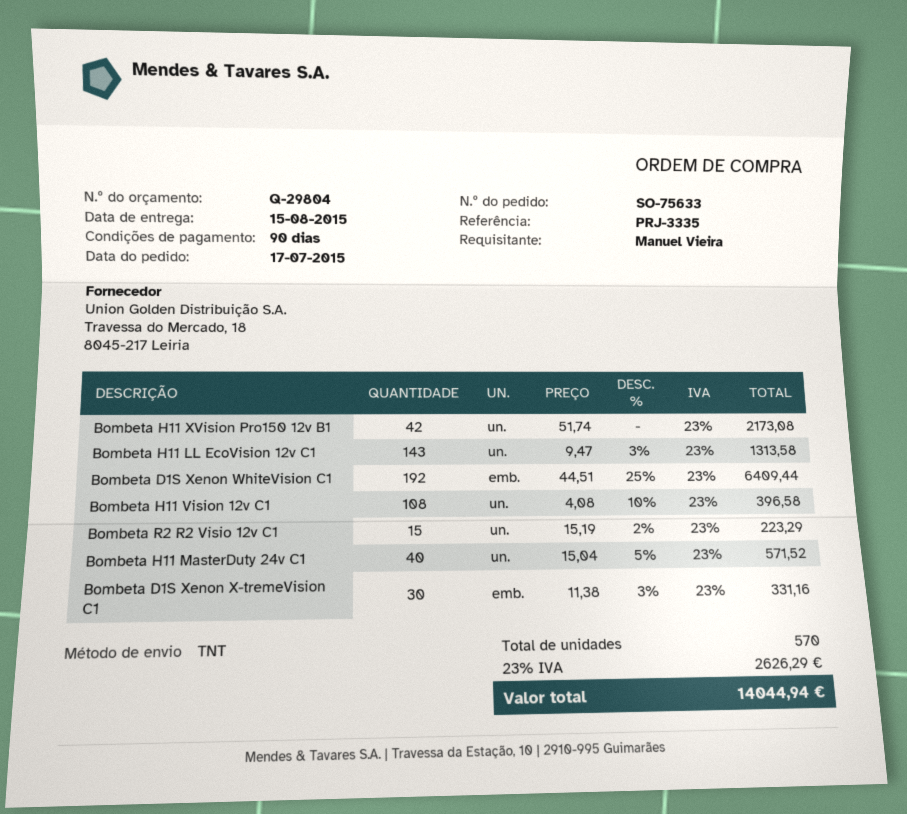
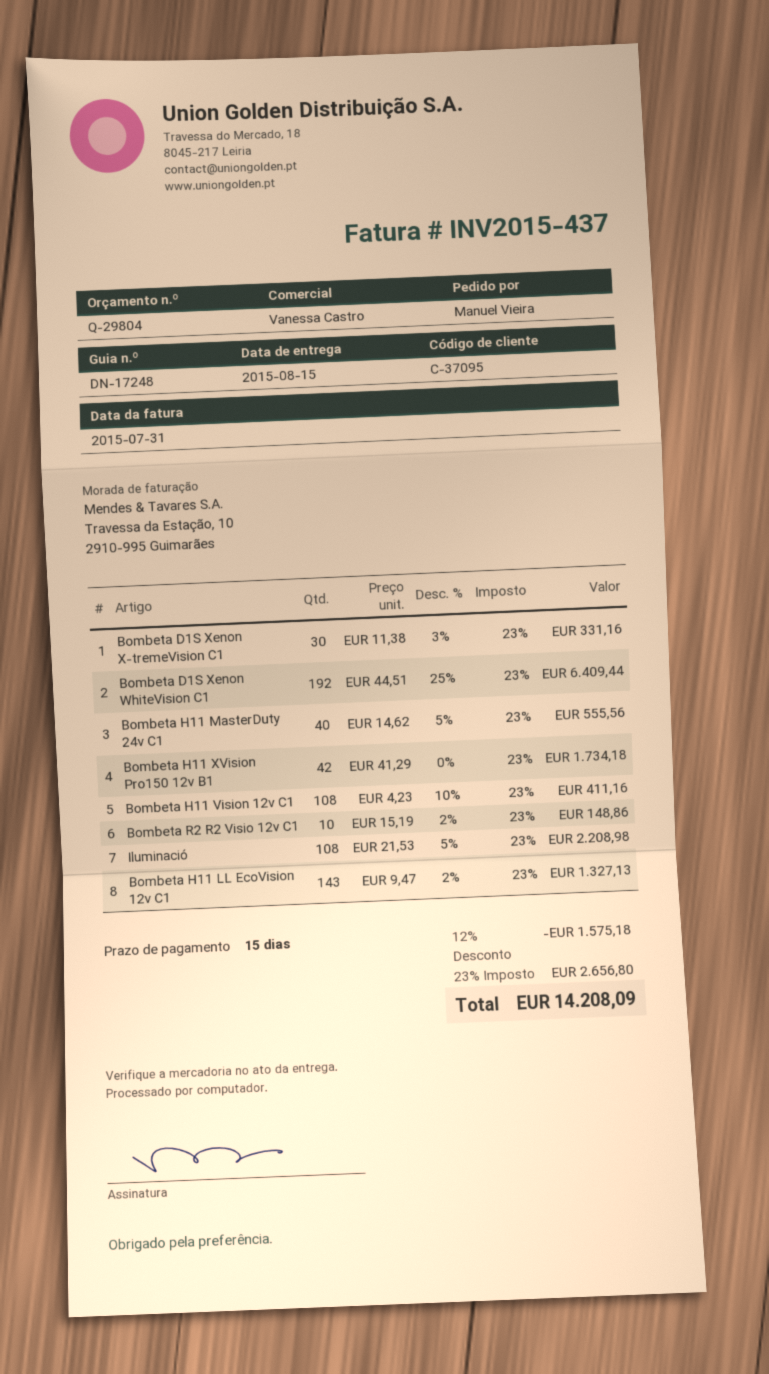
payment terms: 90 days -> 15 days
Bombeta H11 XVision Pro150 12v B1: 42 x 51.74 = 2173.08 -> 42 x 41.29 = 1734.18
Bombeta H11 LL EcoVision 12v C1: 143 x 9.47 - 3% = 1313.58 -> 143 x 9.47 - 2% = 1327.13
Bombeta H11 Vision 12v C1: 108 x 4.08 - 10% = 396.58 -> 108 x 4.23 - 10% = 411.16
Bombeta R2 R2 Visio 12v C1: 15 x 15.19 - 2% = 223.29 -> 10 x 15.19 - 2% = 148.86
Bombeta H11 MasterDuty 24v C1: 40 x 15.04 - 5% = 571.52 -> 40 x 14.62 - 5% = 555.56
Iluminació: none -> 108 x 21.53 - 5% = 2208.98
discount: none -> 12% = 1575.18
tax: 23% = 2626.29 -> 23% = 2656.80
total: 14044.94 -> 14208.09

